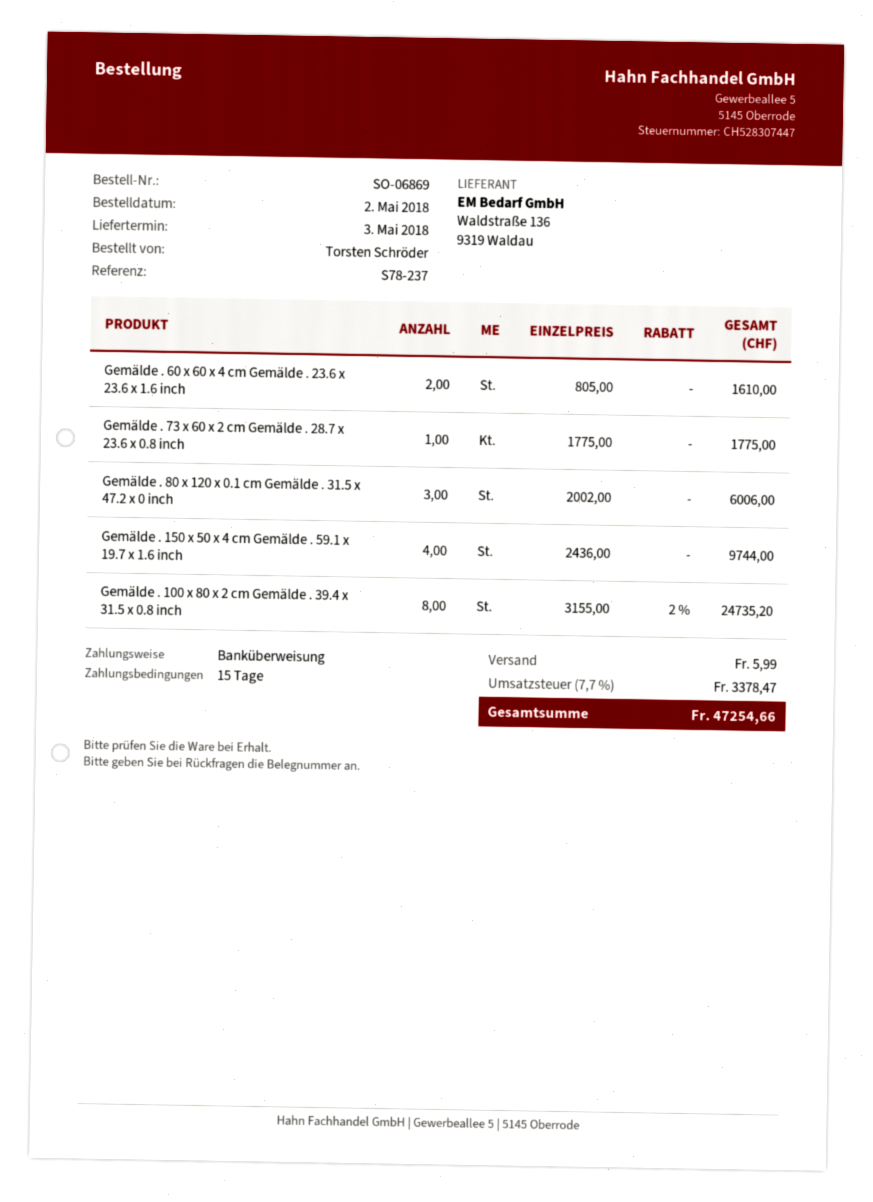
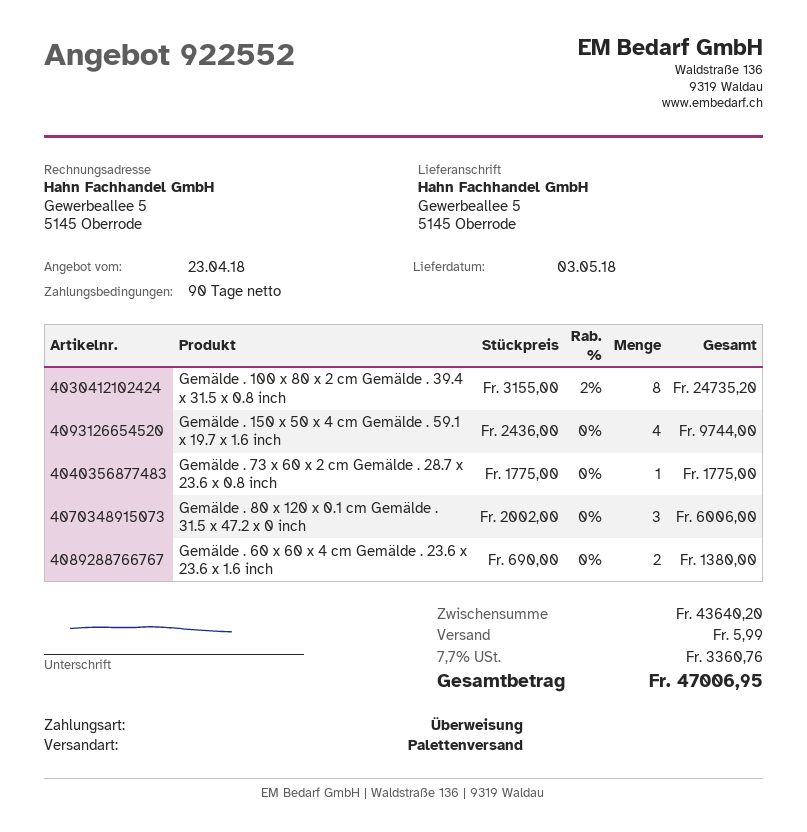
payment terms: 15 days -> 90 days
Gemälde . 60 x 60 x 4 cm Gemälde . 23.6 x 23.6 x 1.6 inch: 2 x 805.00 = 1610.00 -> 2 x 690.00 = 1380.00
tax: 7.7% = 3378.47 -> 7.7% = 3360.76
total: 47254.66 -> 47006.95

